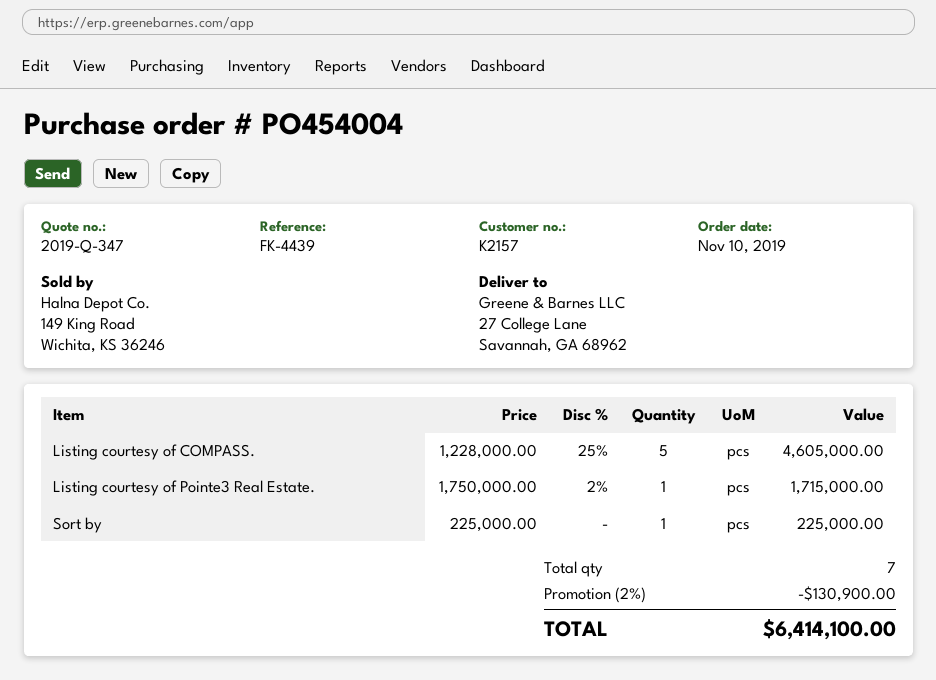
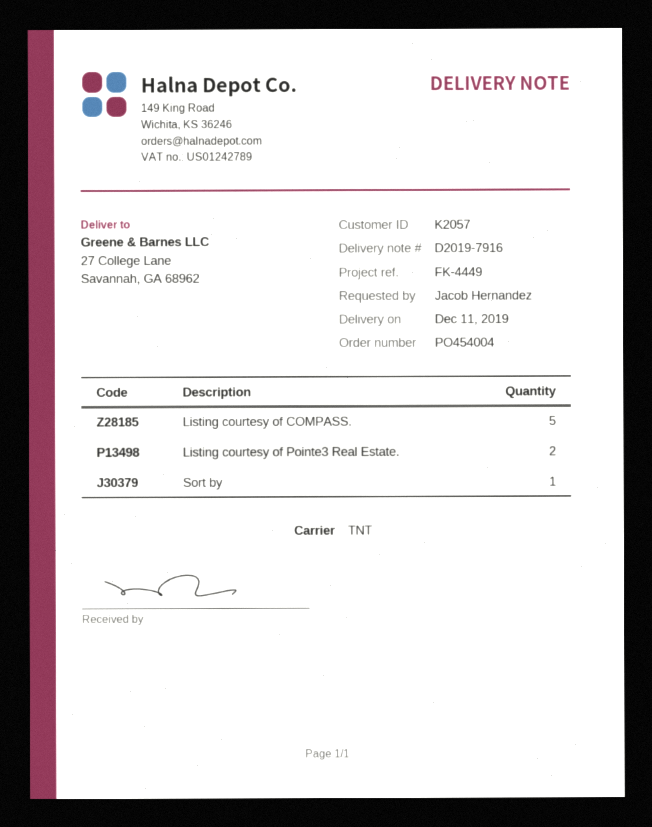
customer number: K2157 -> K2057
reference: FK-4439 -> FK-4449
Listing courtesy of Pointe3 Real Estate.: 1 -> 2

